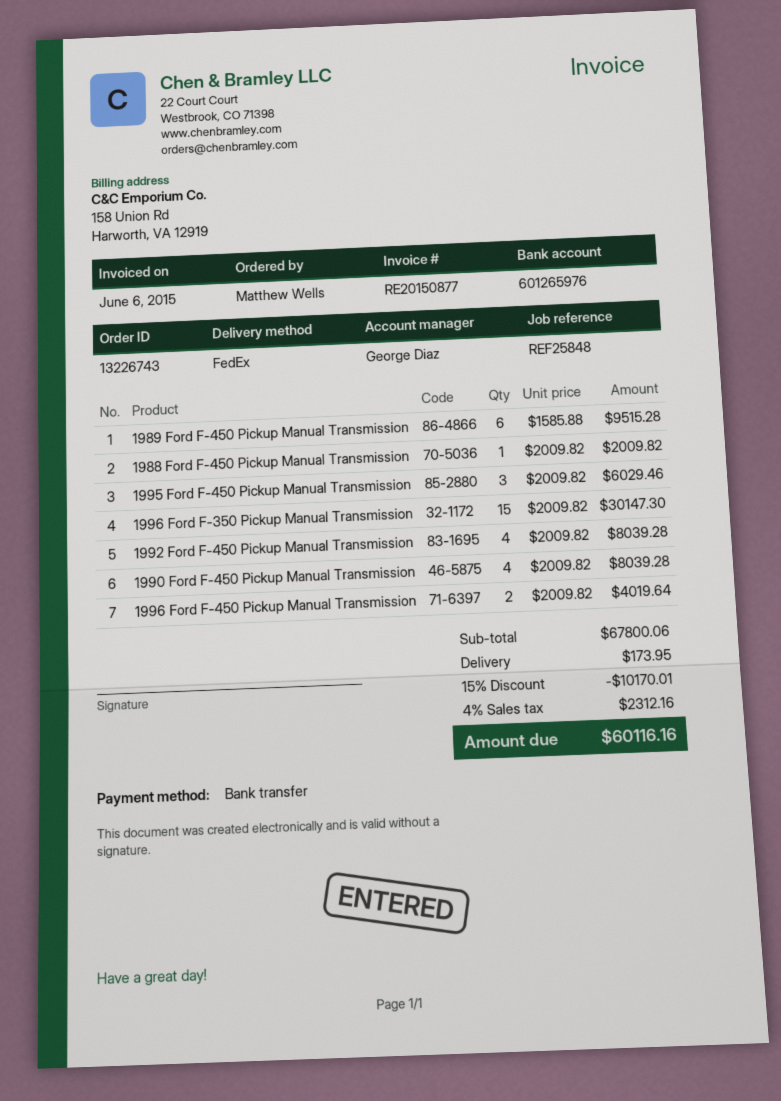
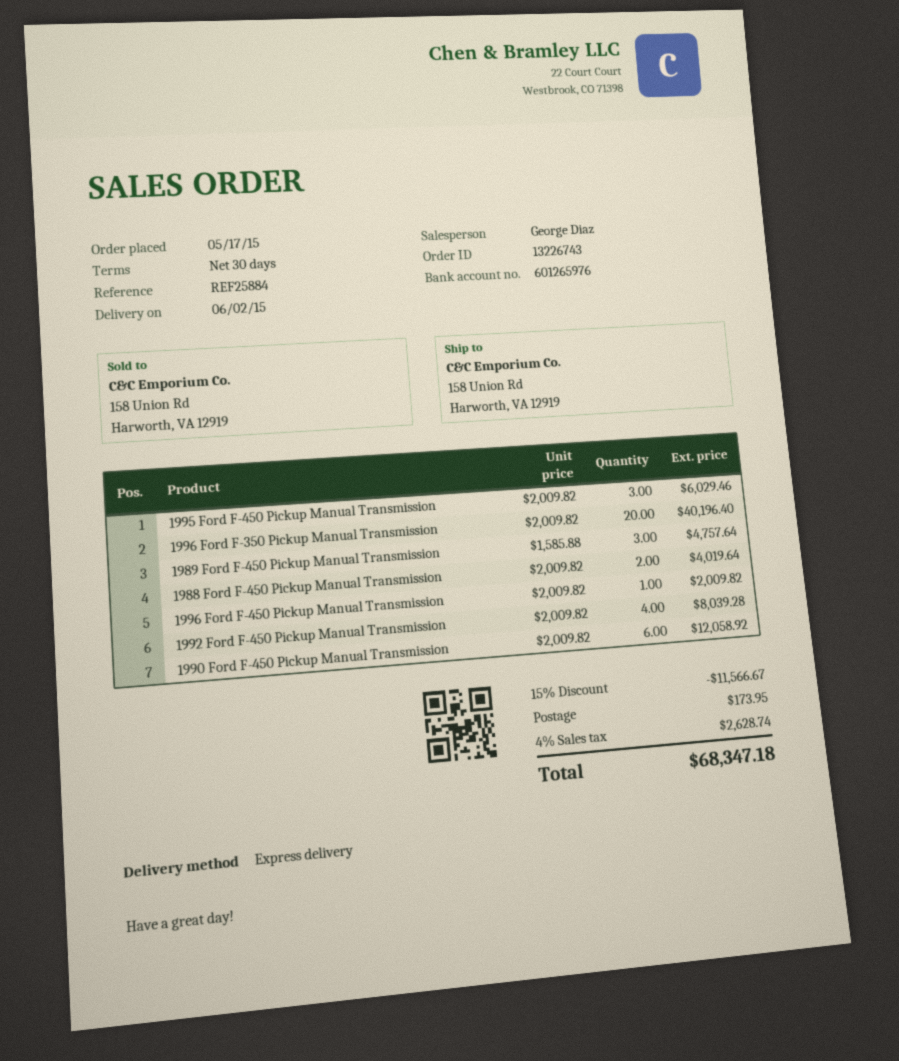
reference: REF25848 -> REF25884
shipping method: FedEx -> express
1989 Ford F-450 Pickup Manual Transmission: 6 x 1585.88 = 9515.28 -> 3 x 1585.88 = 4757.64
1988 Ford F-450 Pickup Manual Transmission: 1 x 2009.82 = 2009.82 -> 2 x 2009.82 = 4019.64
1996 Ford F-350 Pickup Manual Transmission: 15 x 2009.82 = 30147.30 -> 20 x 2009.82 = 40196.40
1990 Ford F-450 Pickup Manual Transmission: 4 x 2009.82 = 8039.28 -> 6 x 2009.82 = 12058.92
1996 Ford F-450 Pickup Manual Transmission: 2 x 2009.82 = 4019.64 -> 1 x 2009.82 = 2009.82
discount: 15% = 10170.01 -> 15% = 11566.67
tax: 4% = 2312.16 -> 4% = 2628.74
total: 60116.16 -> 68347.18

